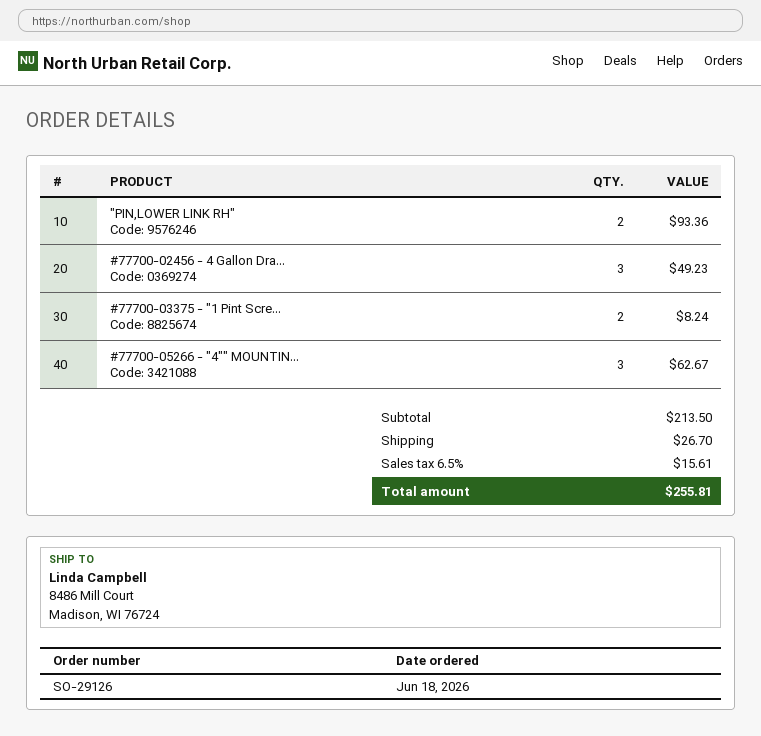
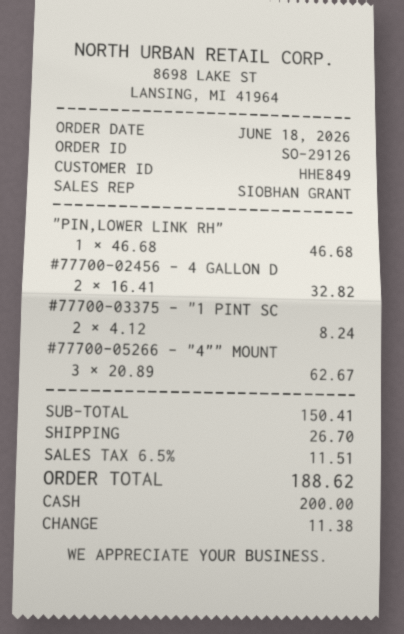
"PIN,LOWER LINK RH": 2 for 93.36 -> 1 for 46.68
#77700-02456 - 4 Gallon Dra...: 3 for 49.23 -> 2 for 32.82
subtotal: 213.50 -> 150.41
tax: 6.5% = 15.61 -> 6.5% = 11.51
total: 255.81 -> 188.62

